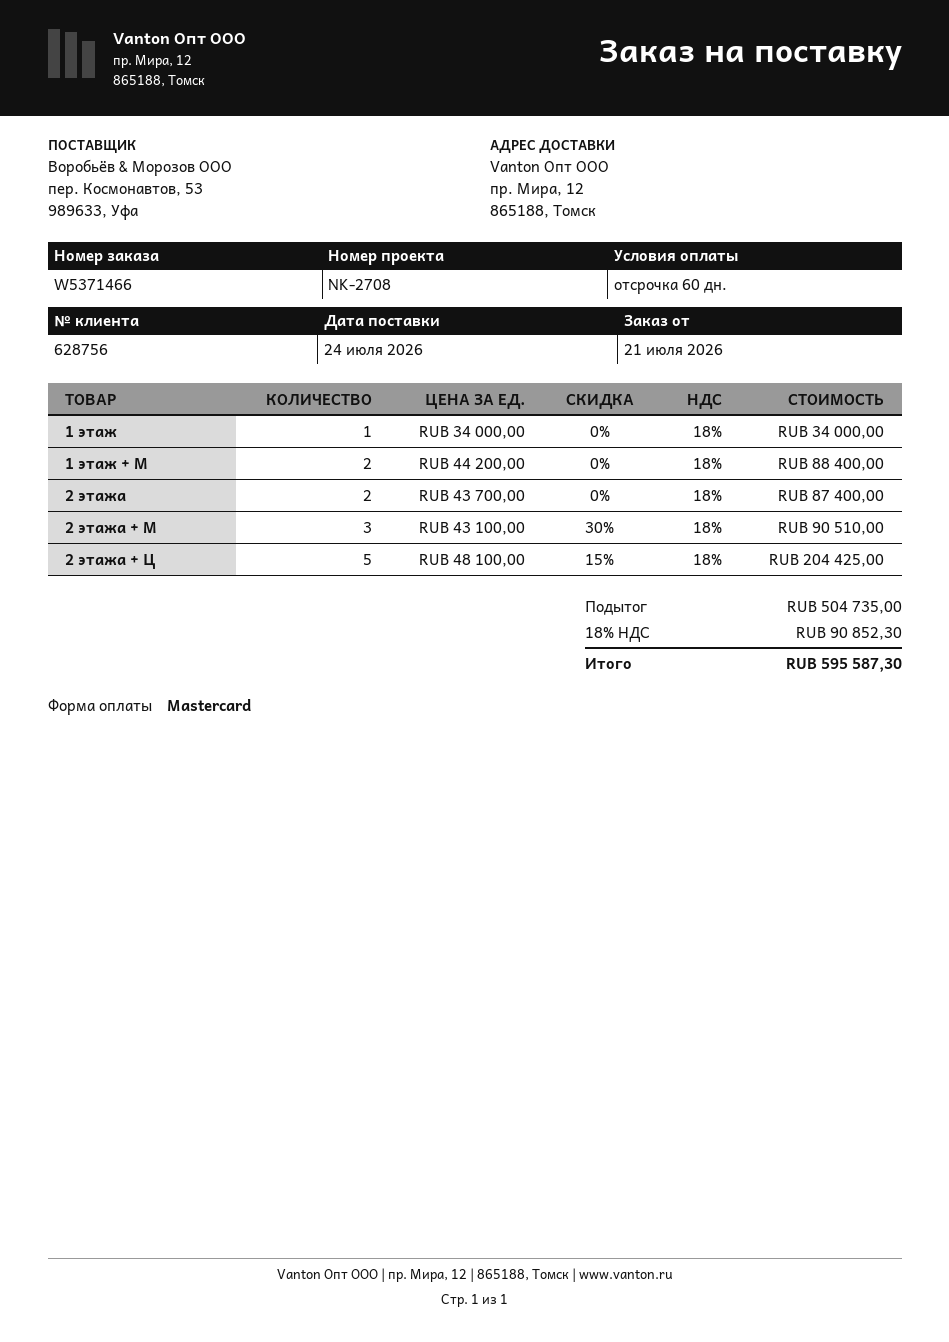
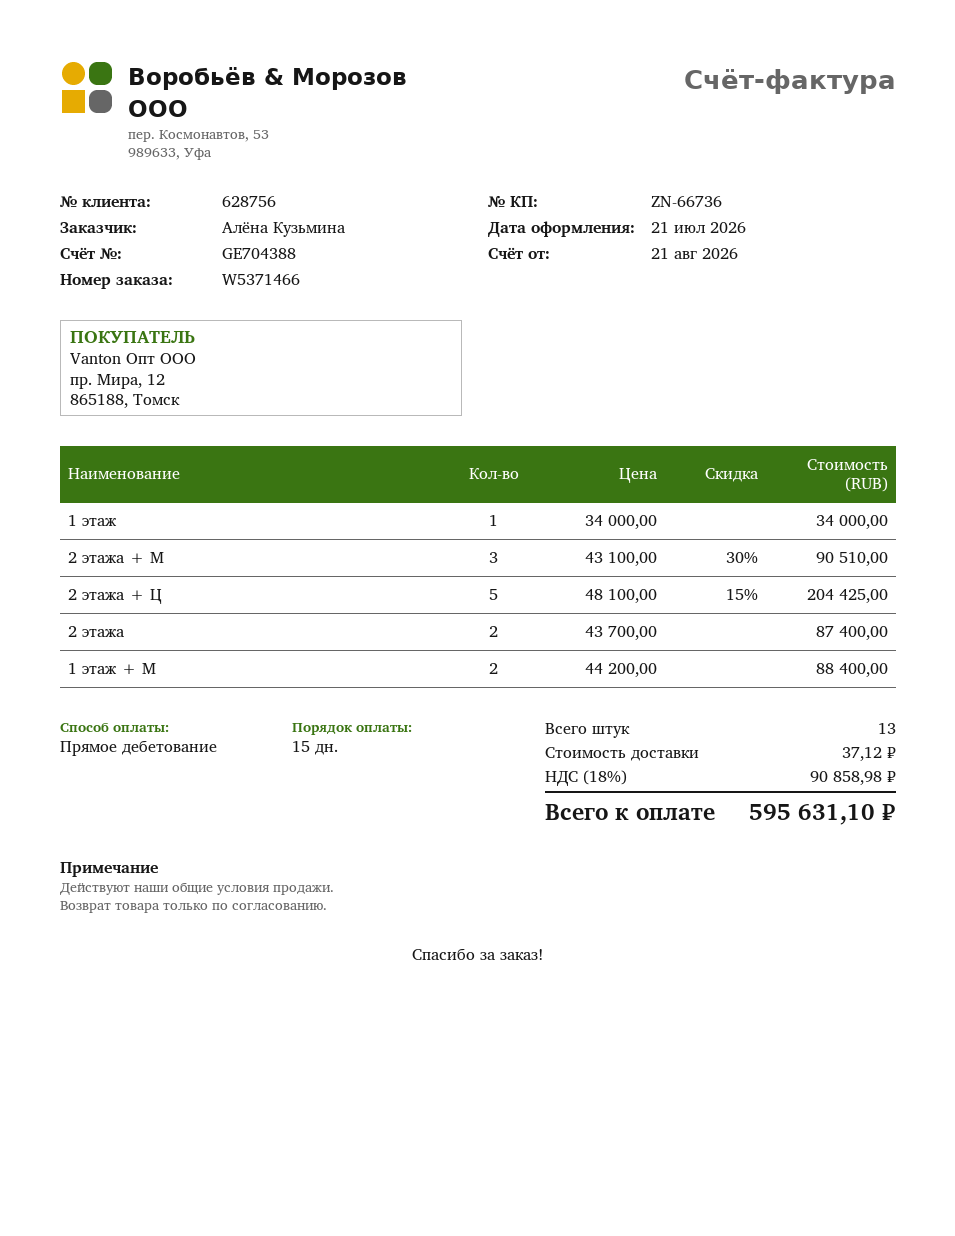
payment terms: 60 days -> 15 days
payment method: Mastercard -> direct debit
shipping: none -> 37.12
tax: 18% = 90852.30 -> 18% = 90858.98
total: 595587.30 -> 595631.10

